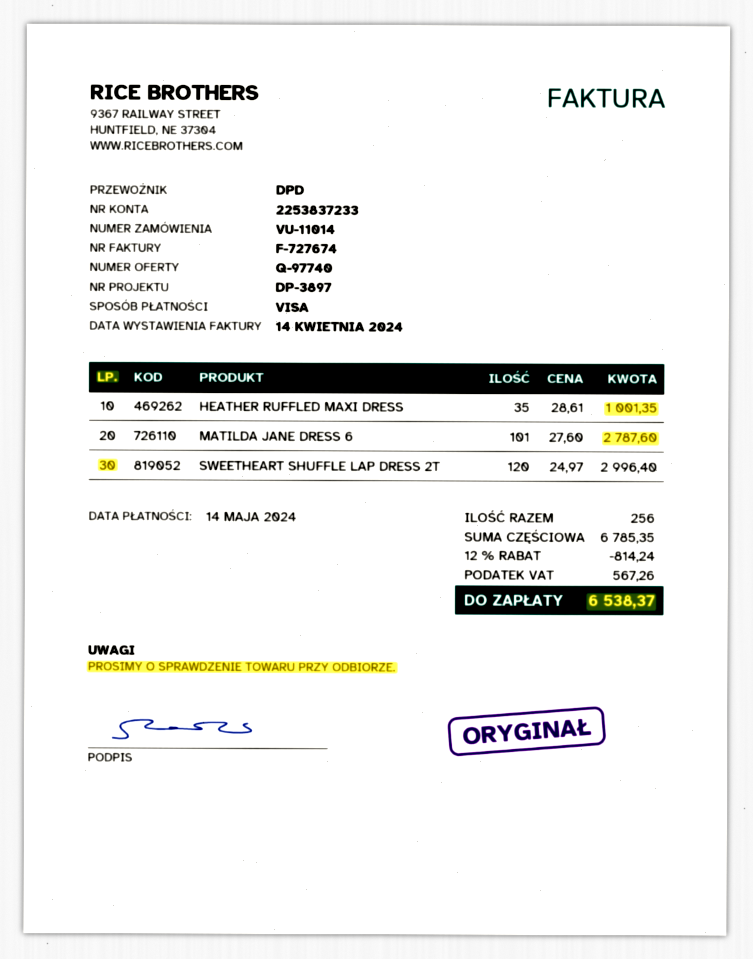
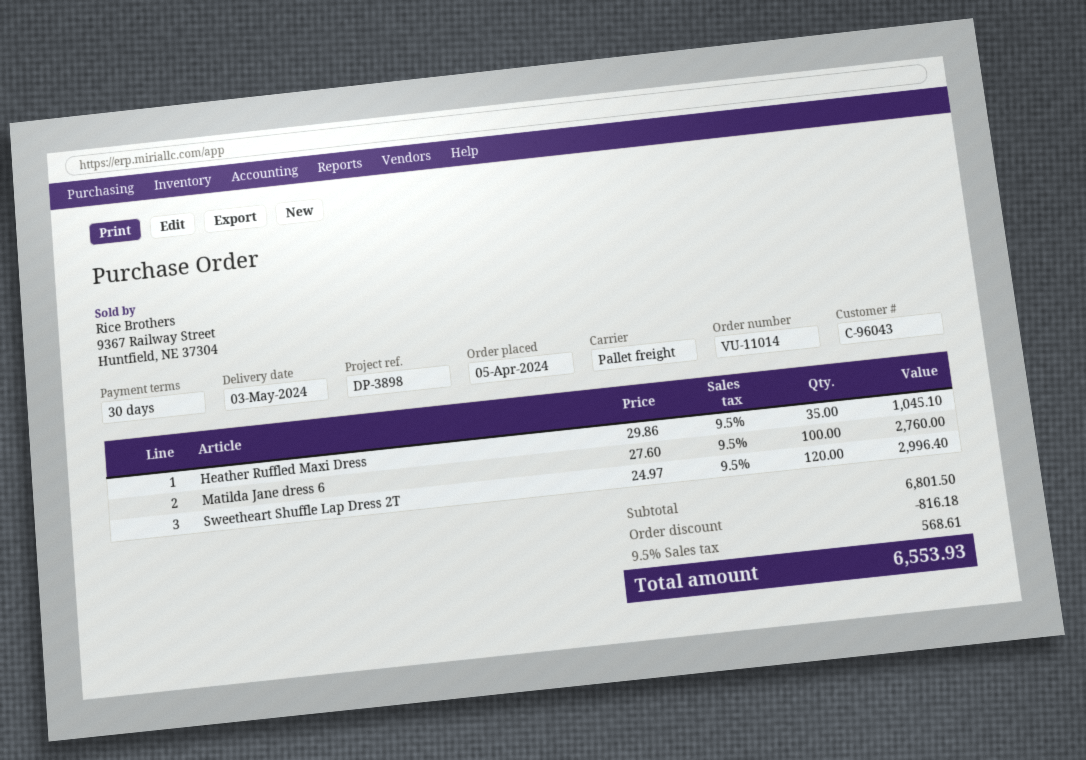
reference: DP-3897 -> DP-3898
shipping method: DPD -> pallet freight
HEATHER RUFFLED MAXI DRESS: 35 x 28.61 = 1001.35 -> 35 x 29.86 = 1045.10
MATILDA JANE DRESS 6: 101 x 27.60 = 2787.60 -> 100 x 27.60 = 2760.00
subtotal: 6785.35 -> 6801.50
discount: 814.24 -> 816.18
tax: 567.26 -> 568.61
total: 6538.37 -> 6553.93

